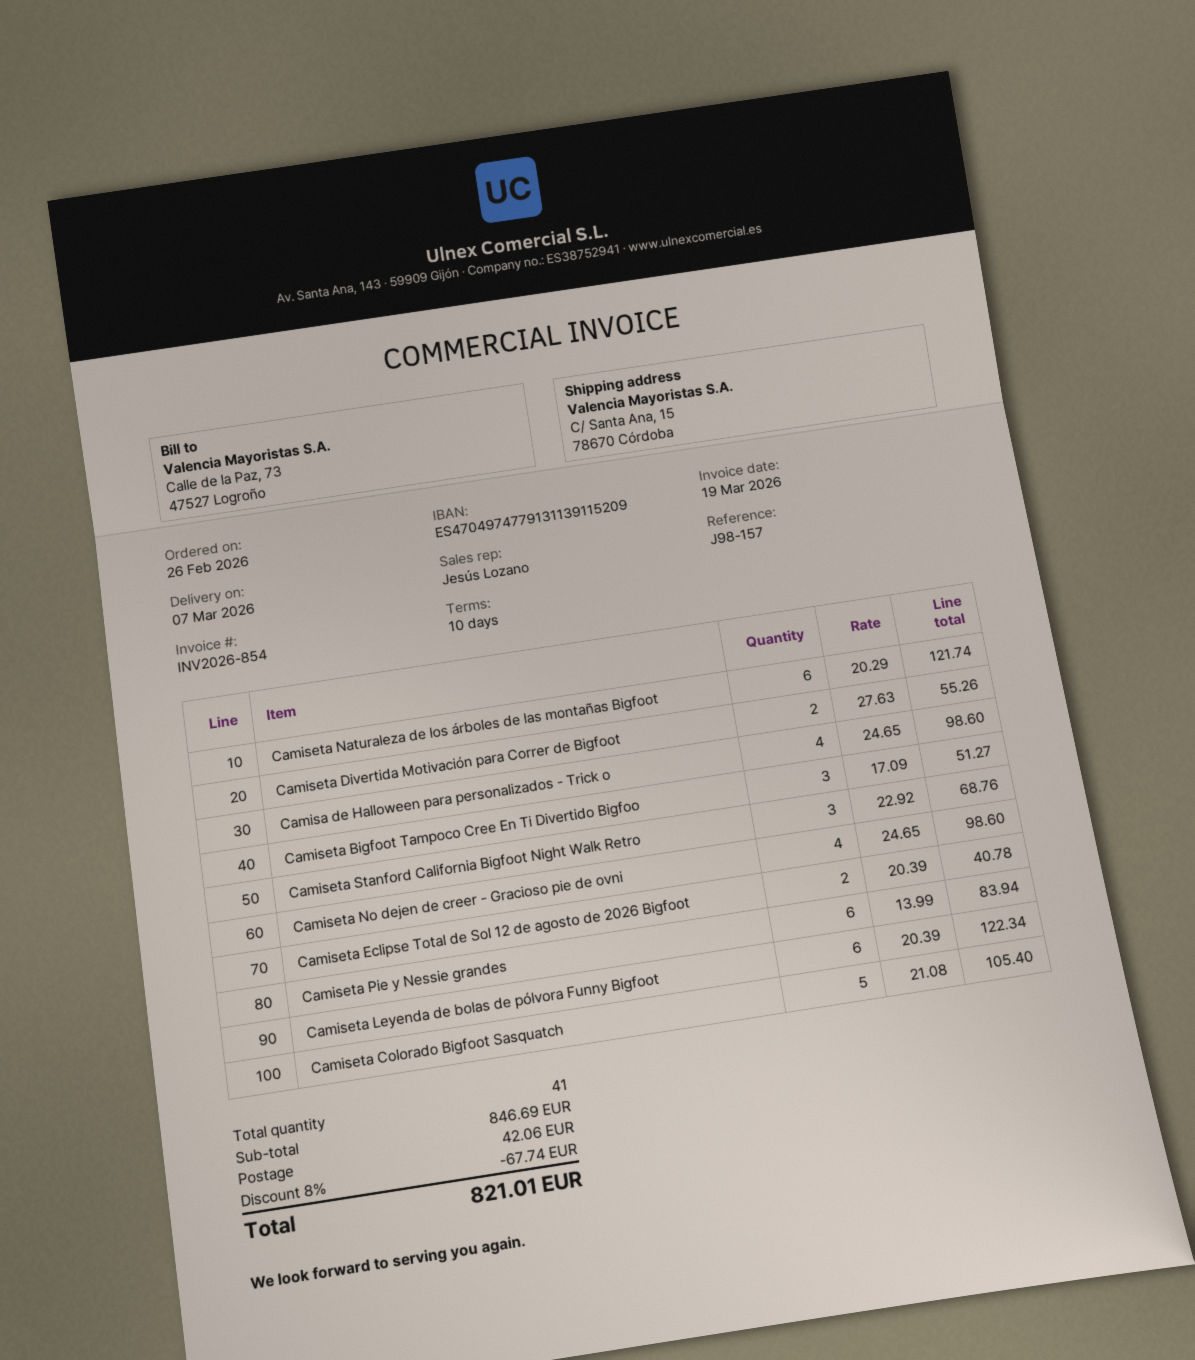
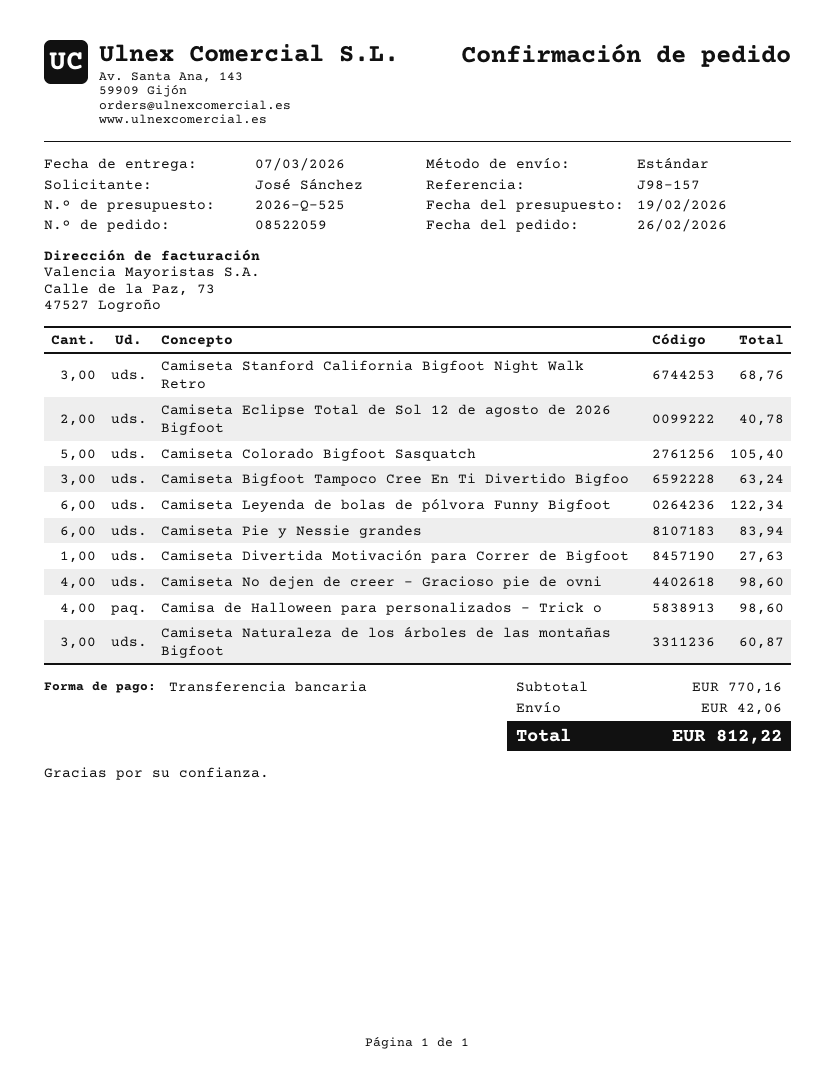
Camiseta Naturaleza de los árboles de las montañas Bigfoot: 6 for 121.74 -> 3 for 60.87
Camiseta Divertida Motivación para Correr de Bigfoot: 2 for 55.26 -> 1 for 27.63
Camiseta Bigfoot Tampoco Cree En Ti Divertido Bigfoo: 3 for 51.27 -> 3 for 63.24
subtotal: 846.69 -> 770.16
discount: 8% = 67.74 -> none
total: 821.01 -> 812.22

